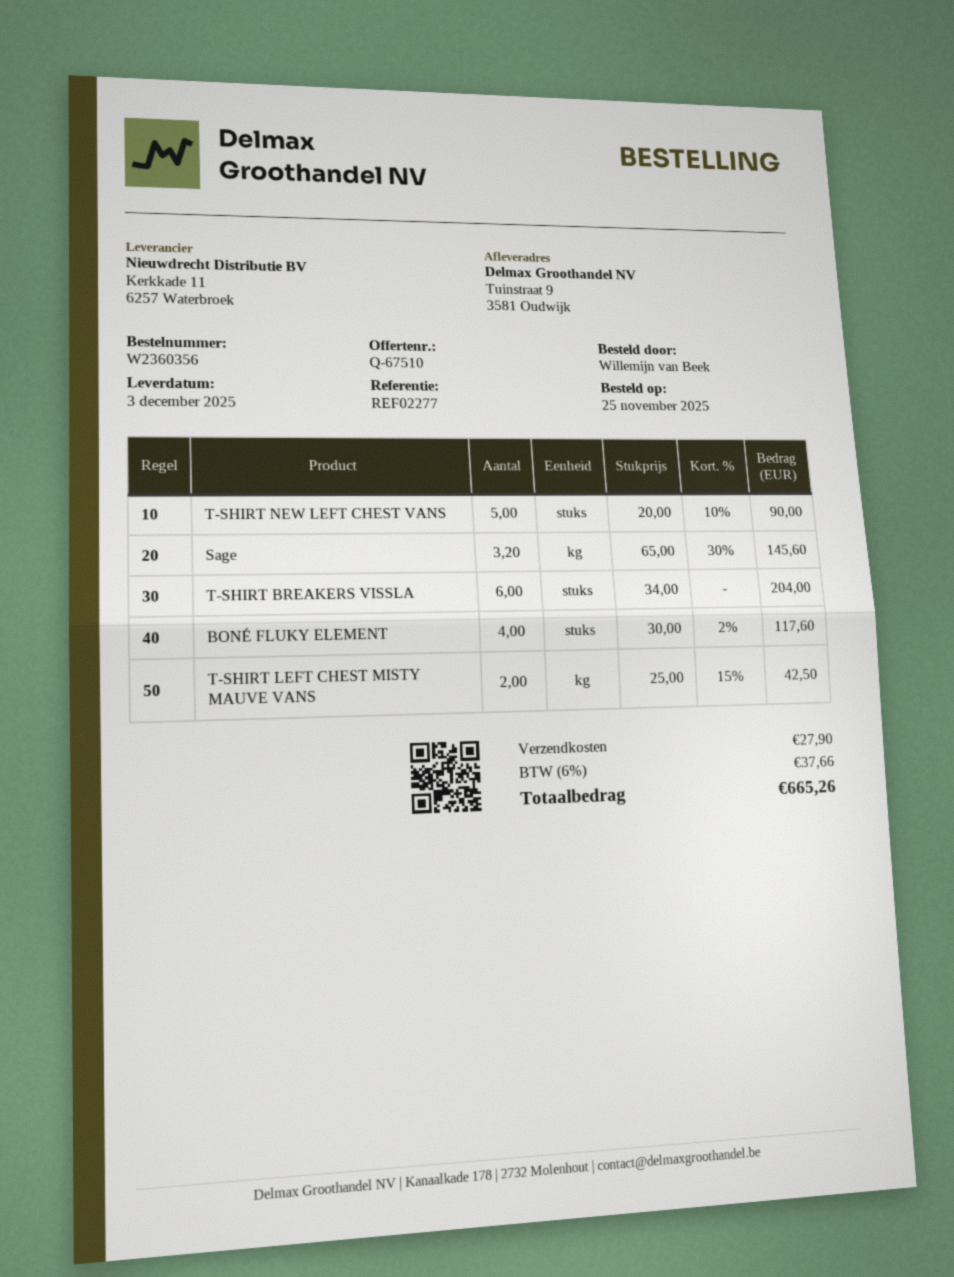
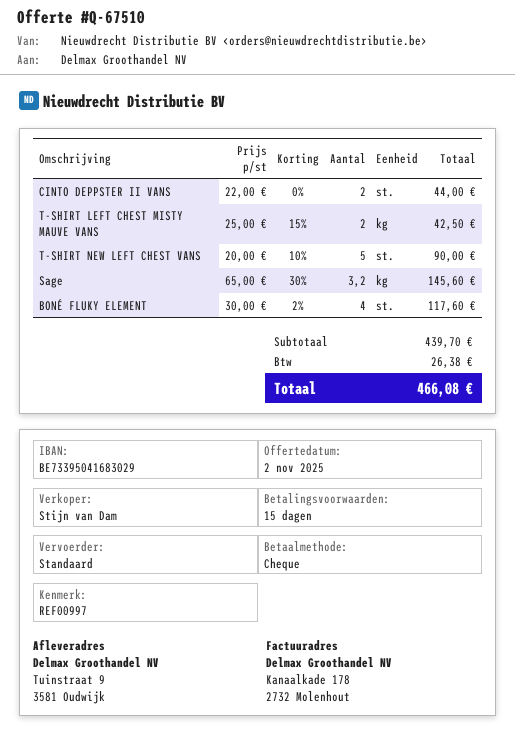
reference: REF02277 -> REF00997
T-SHIRT BREAKERS VISSLA: 6 x 34.00 = 204.00 -> none
CINTO DEPPSTER II VANS: none -> 2 x 22.00 = 44.00
shipping: 27.90 -> none
tax: 37.66 -> 26.38
total: 665.26 -> 466.08

